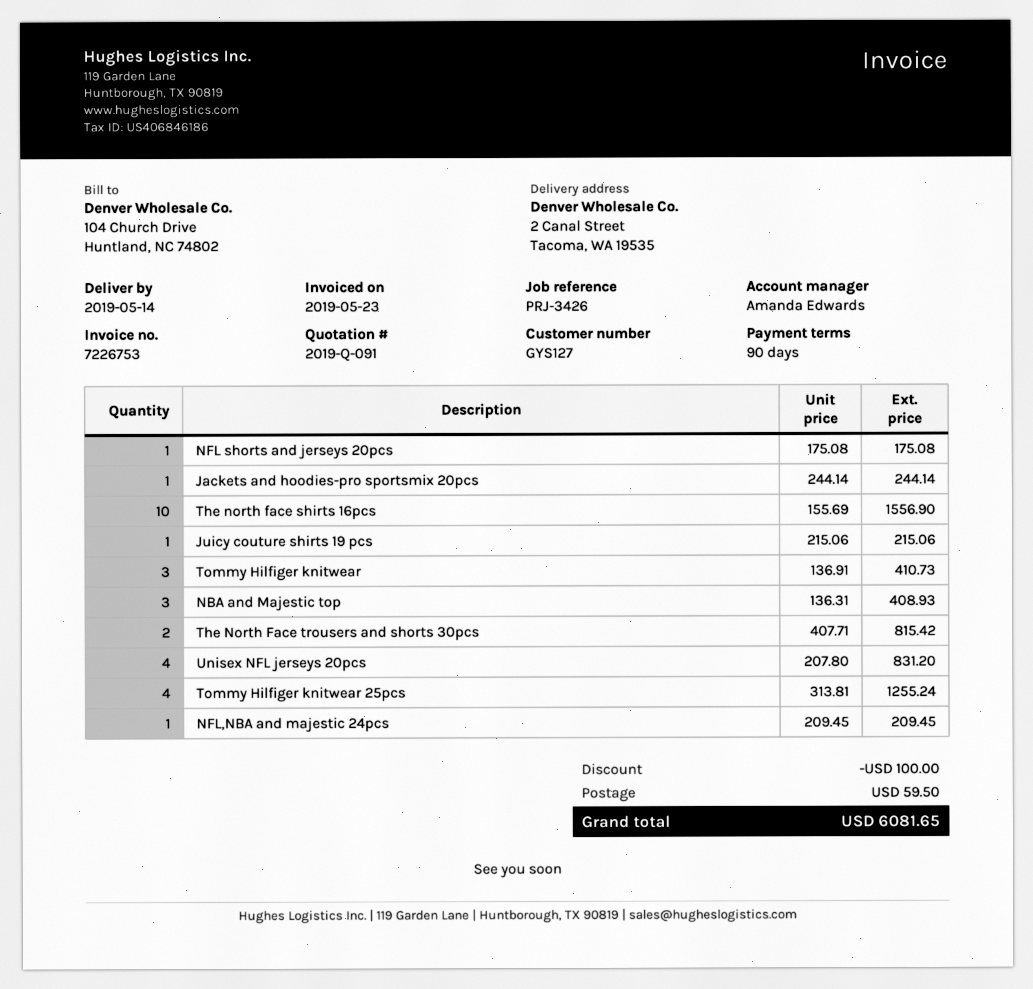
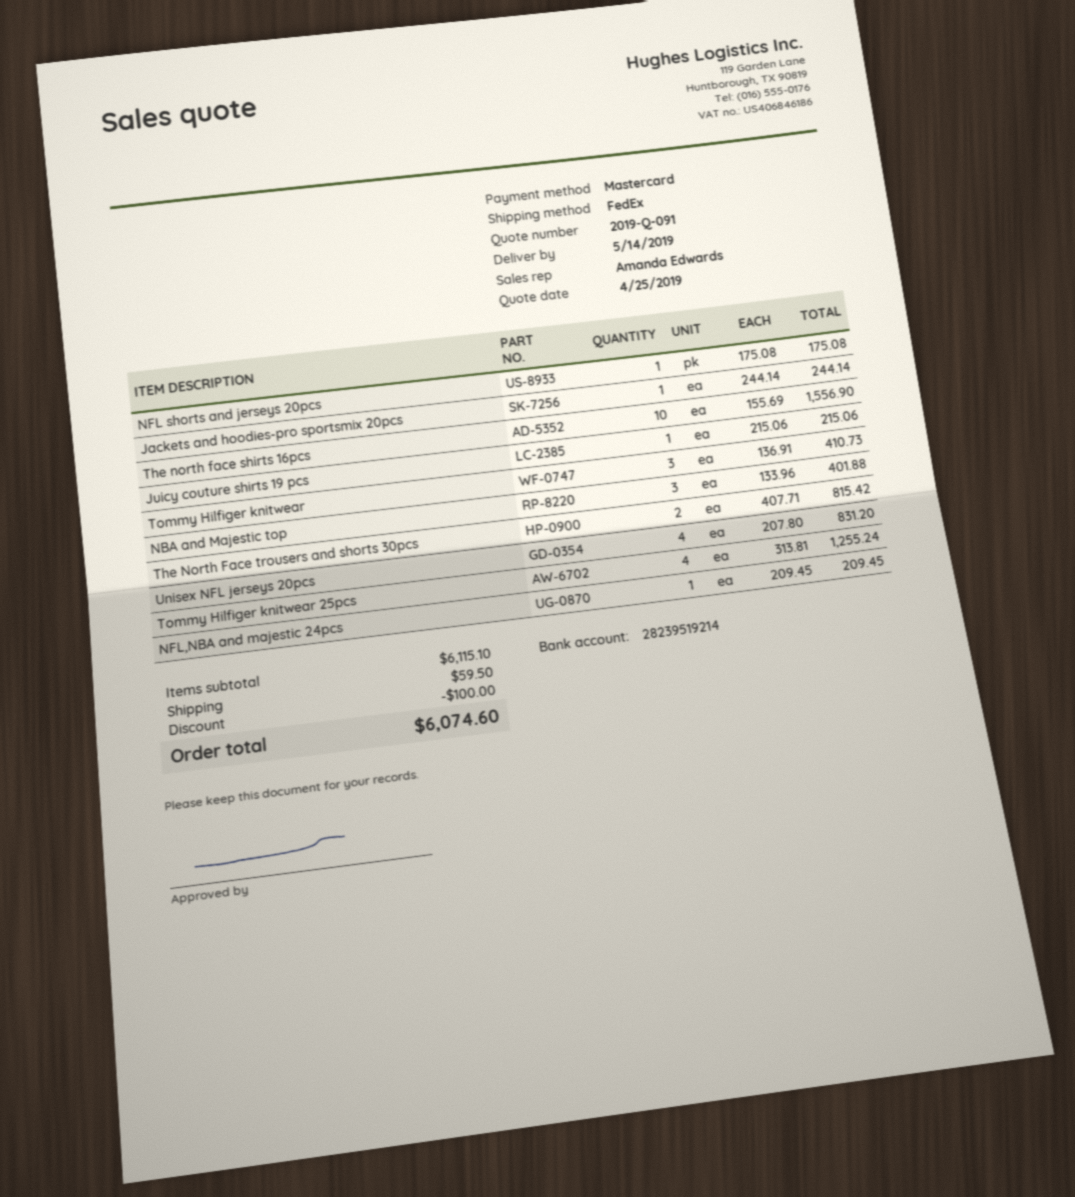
NBA and Majestic top: 3 x 136.31 = 408.93 -> 3 x 133.96 = 401.88
total: 6081.65 -> 6074.60

